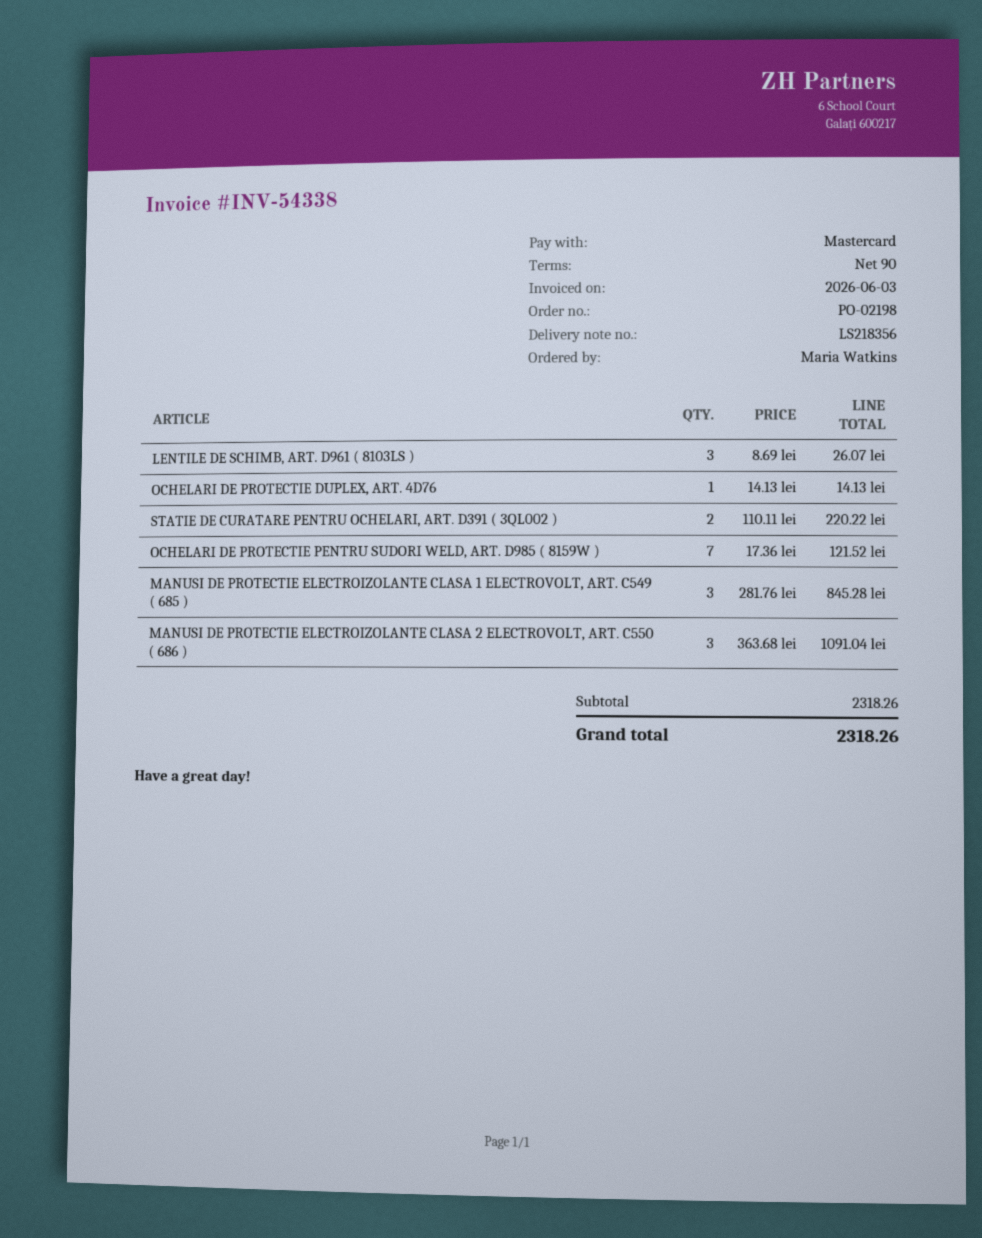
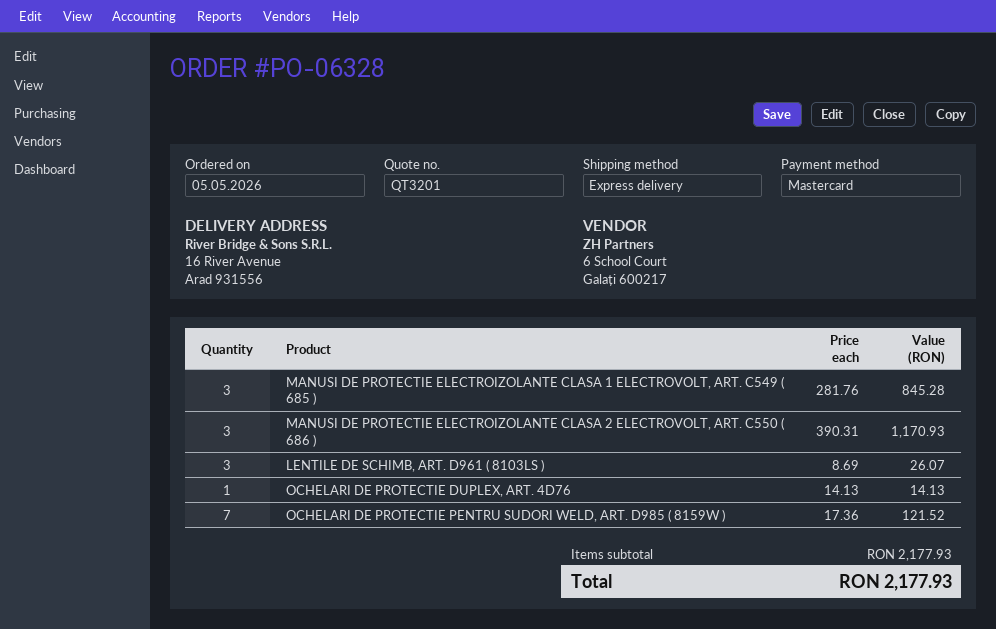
order number: PO-02198 -> PO-06328
STATIE DE CURATARE PENTRU OCHELARI, ART. D391 ( 3QL002 ): 2 x 110.11 = 220.22 -> none
MANUSI DE PROTECTIE ELECTROIZOLANTE CLASA 2 ELECTROVOLT, ART. C550 ( 686 ): 3 x 363.68 = 1091.04 -> 3 x 390.31 = 1170.93
subtotal: 2318.26 -> 2177.93
total: 2318.26 -> 2177.93

